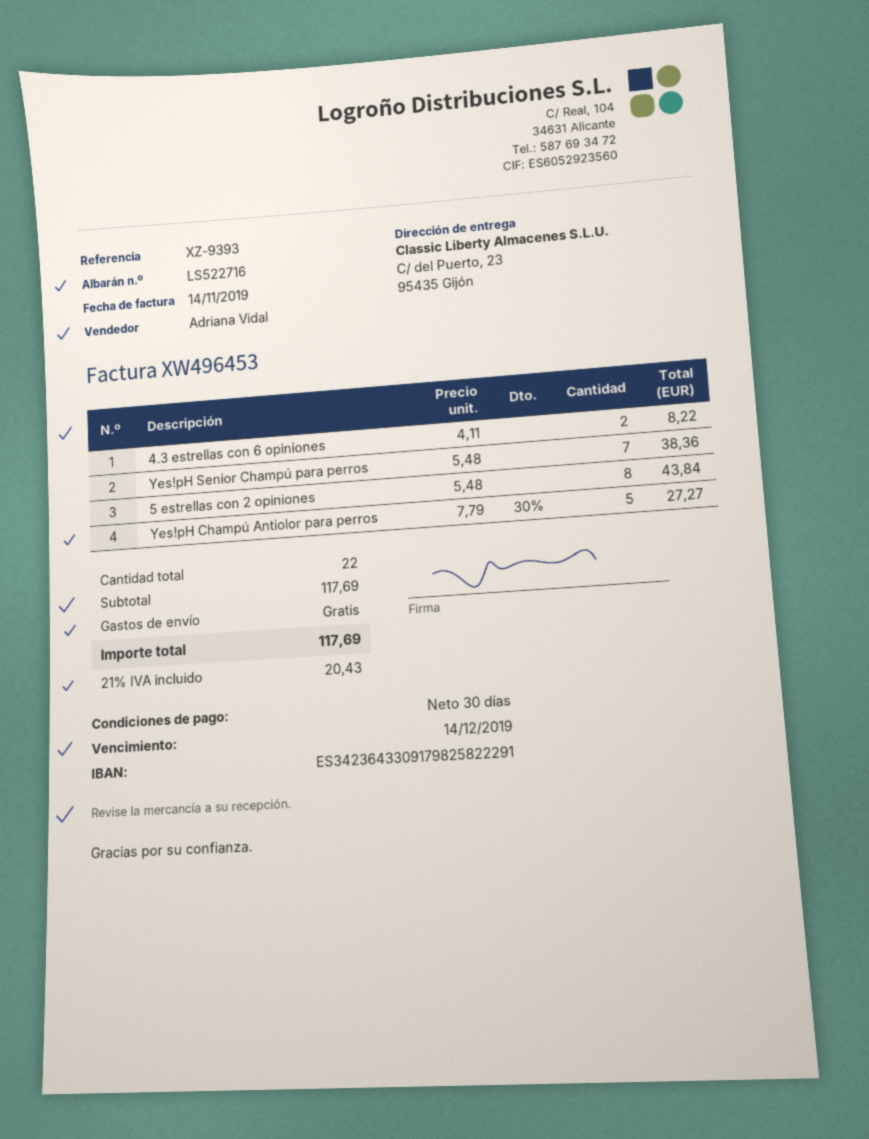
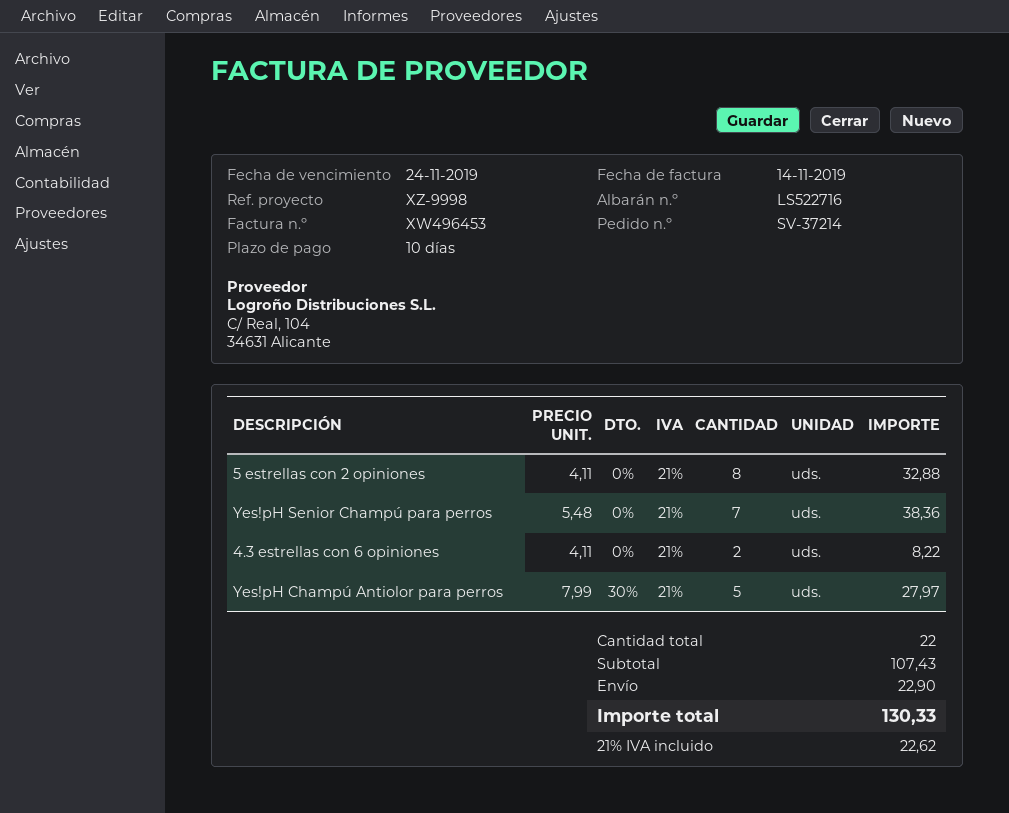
payment terms: 30 days -> 10 days
due date: 2019-12-14 -> 2019-11-24
reference: XZ-9393 -> XZ-9998
5 estrellas con 2 opiniones: 8 x 5.48 = 43.84 -> 8 x 4.11 = 32.88
Yes!pH Champú Antiolor para perros: 5 x 7.79 - 30% = 27.27 -> 5 x 7.99 - 30% = 27.97
subtotal: 117.69 -> 107.43
shipping: 0.00 -> 22.90
tax: 21% = 20.43 -> 21% = 22.62
total: 117.69 -> 130.33

